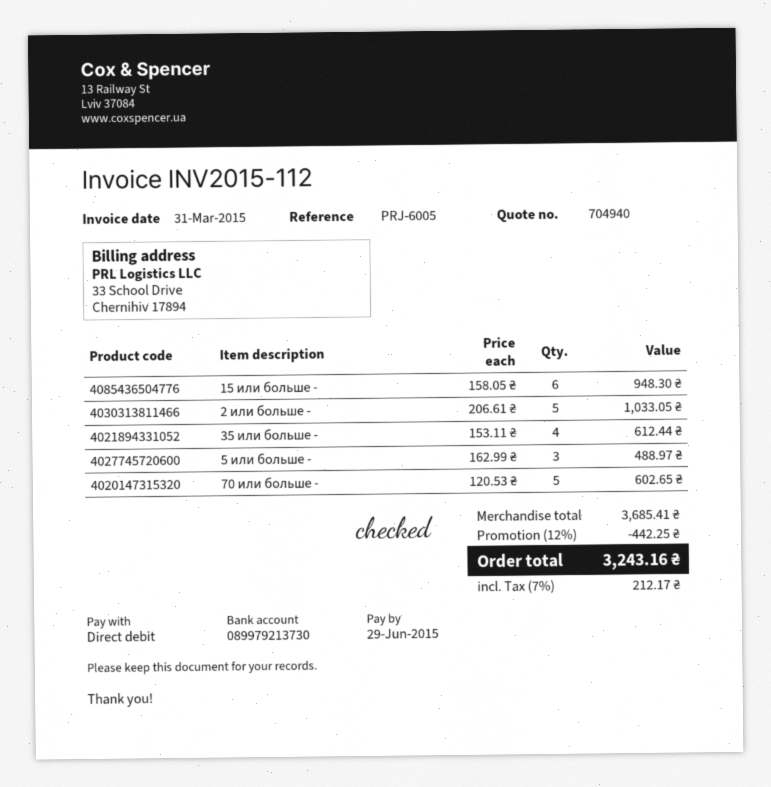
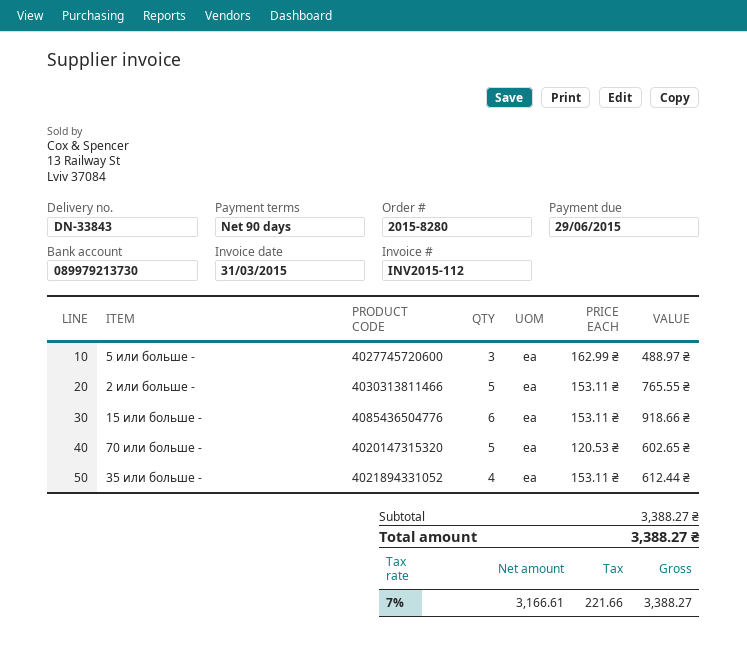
15 или больше -: 6 x 158.05 = 948.30 -> 6 x 153.11 = 918.66
2 или больше -: 5 x 206.61 = 1033.05 -> 5 x 153.11 = 765.55
subtotal: 3685.41 -> 3388.27
discount: 12% = 442.25 -> none
tax: 7% = 212.17 -> 7% = 221.66
total: 3243.16 -> 3388.27

